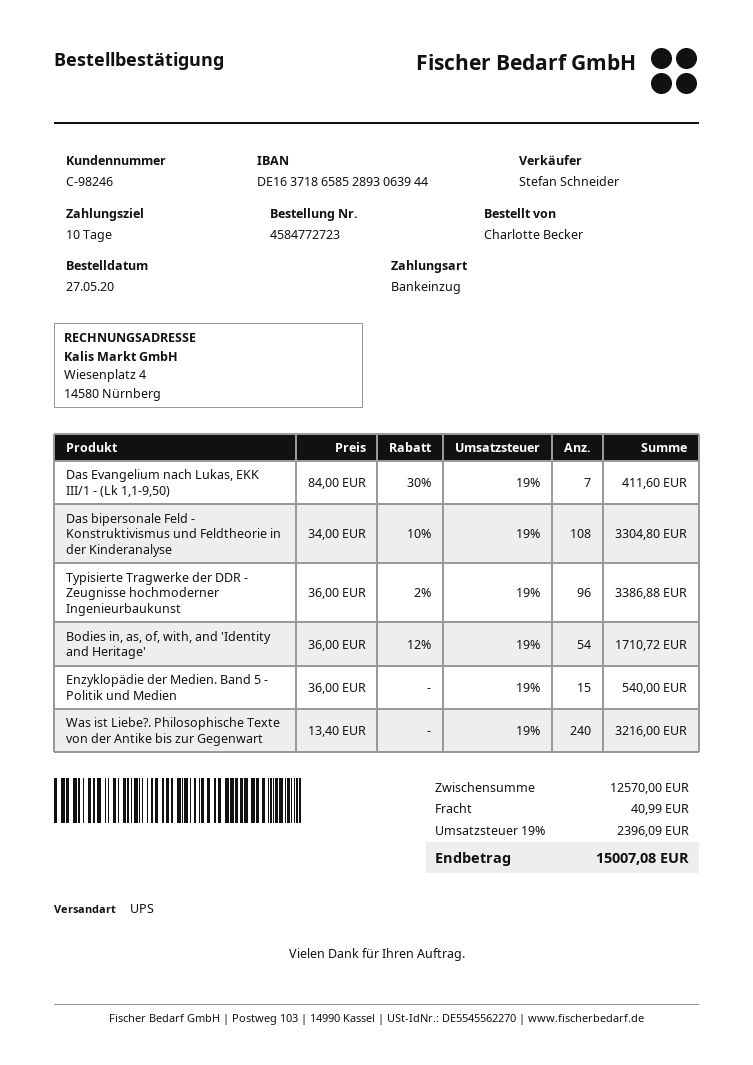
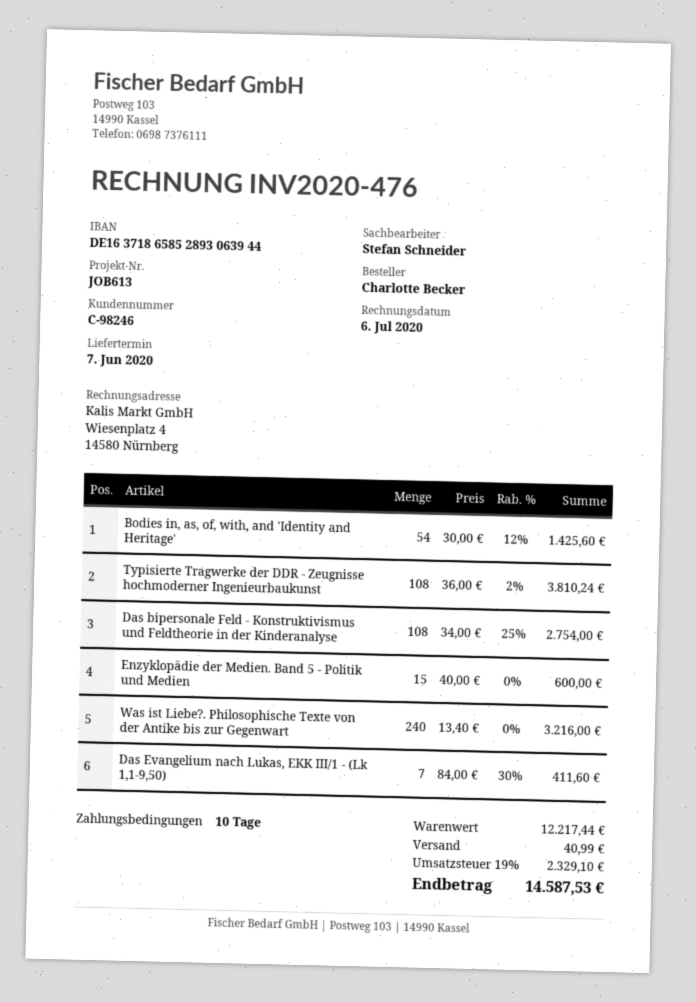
Das bipersonale Feld - Konstruktivismus und Feldtheorie in der Kinderanalyse: 108 x 34.00 - 10% = 3304.80 -> 108 x 34.00 - 25% = 2754.00
Typisierte Tragwerke der DDR - Zeugnisse hochmoderner Ingenieurbaukunst: 96 x 36.00 - 2% = 3386.88 -> 108 x 36.00 - 2% = 3810.24
Bodies in, as, of, with, and 'Identity and Heritage': 54 x 36.00 - 12% = 1710.72 -> 54 x 30.00 - 12% = 1425.60
Enzyklopädie der Medien. Band 5 - Politik und Medien: 15 x 36.00 = 540.00 -> 15 x 40.00 = 600.00
subtotal: 12570.00 -> 12217.44
tax: 19% = 2396.09 -> 19% = 2329.10
total: 15007.08 -> 14587.53

